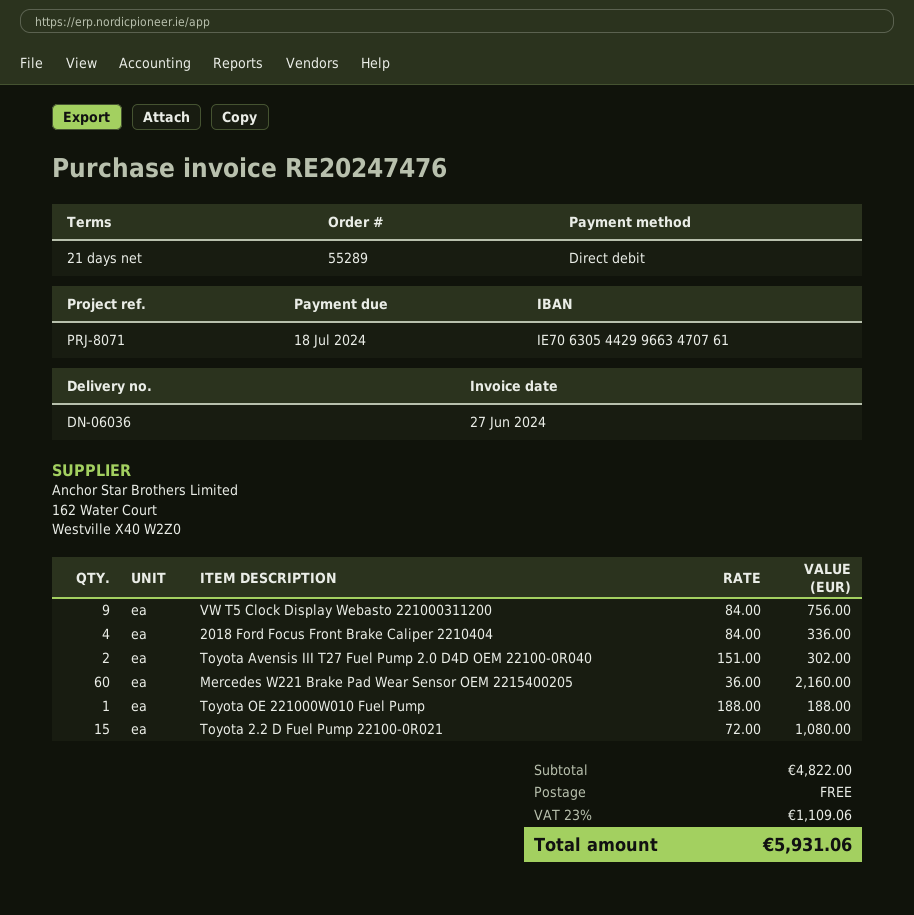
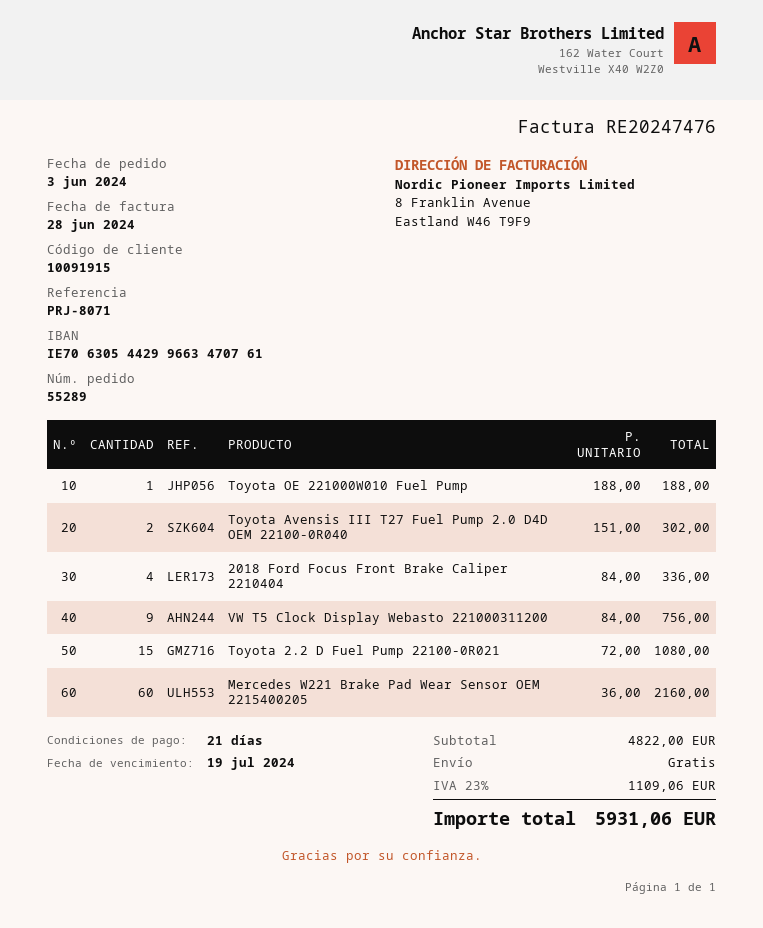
invoice date: 2024-06-27 -> 2024-06-28
due date: 2024-07-18 -> 2024-07-19

